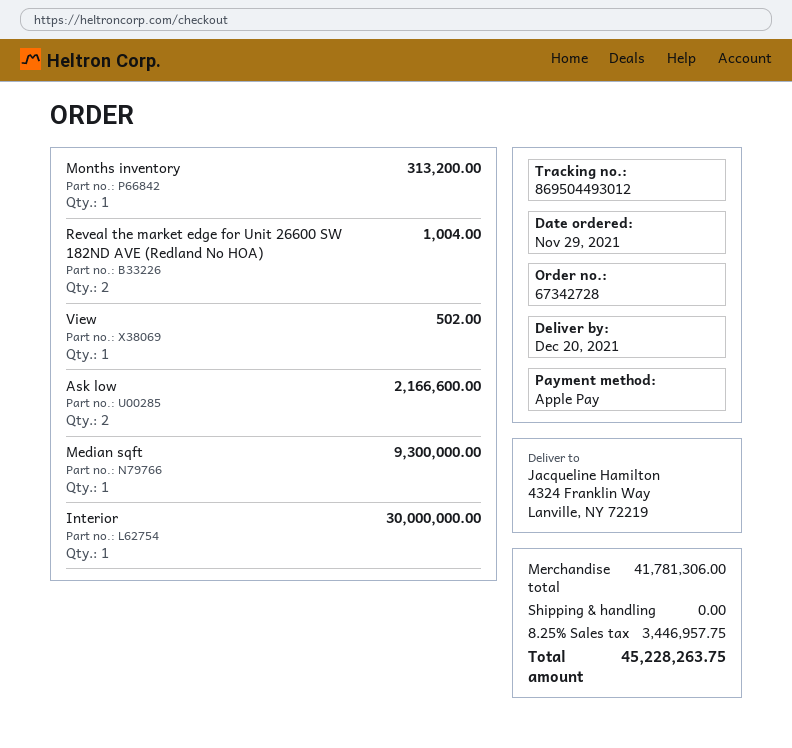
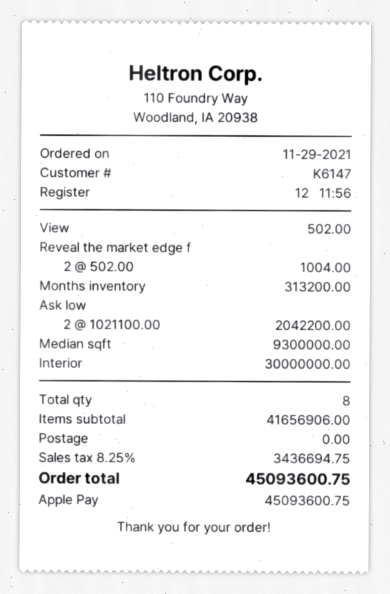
Ask low: 2 for 2166600.00 -> 2 for 2042200.00
subtotal: 41781306.00 -> 41656906.00
tax: 8.25% = 3446957.75 -> 8.25% = 3436694.75
total: 45228263.75 -> 45093600.75

